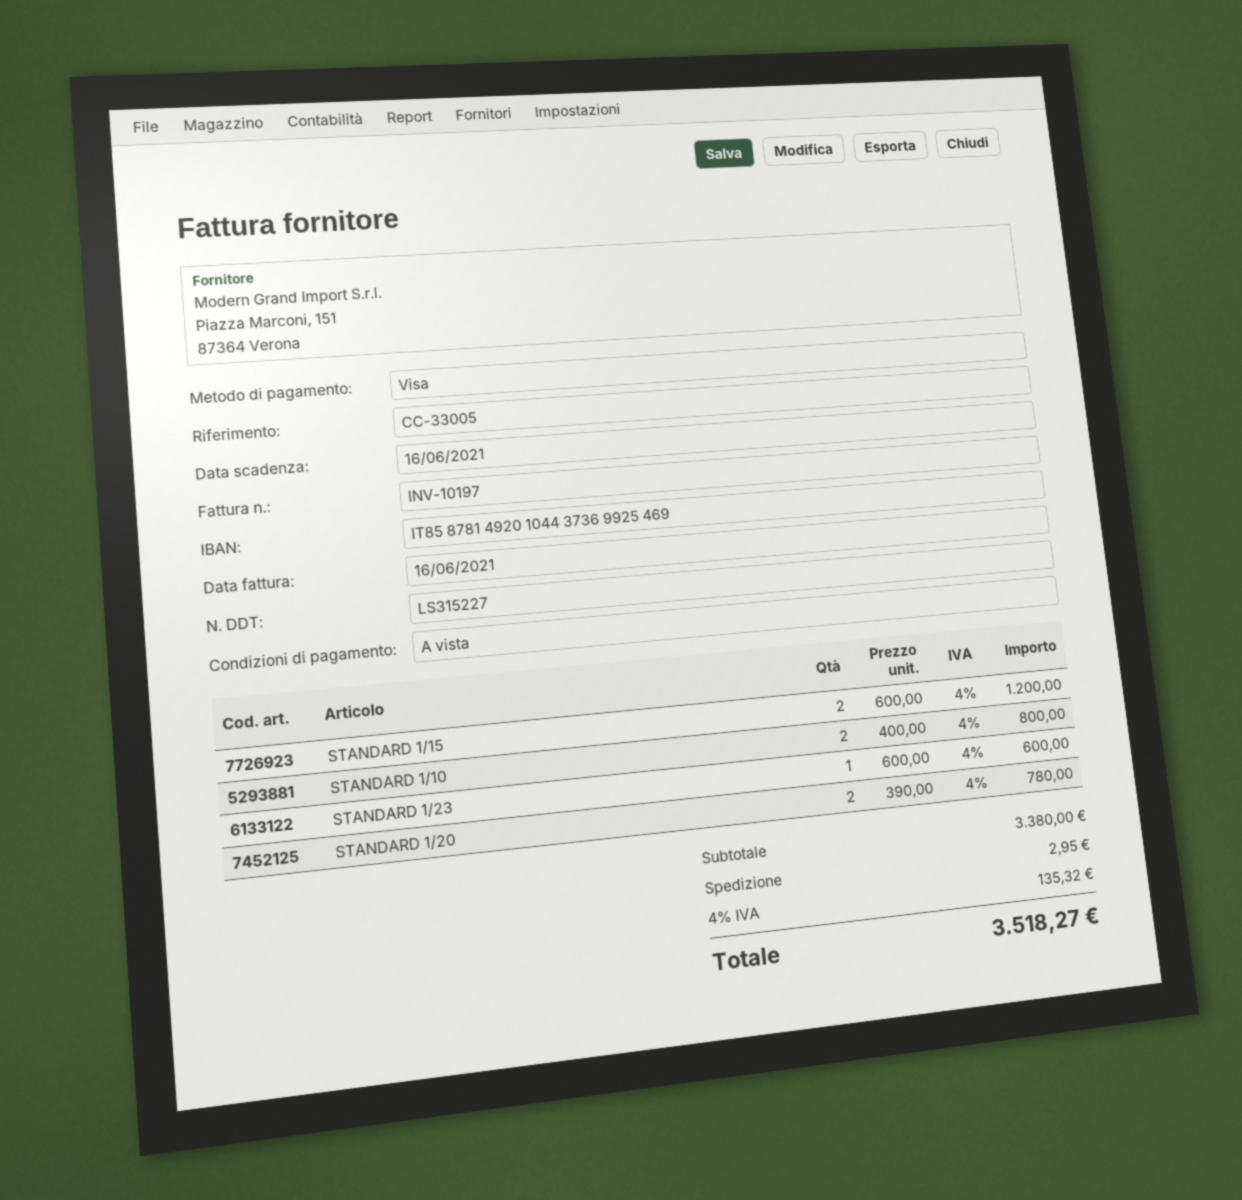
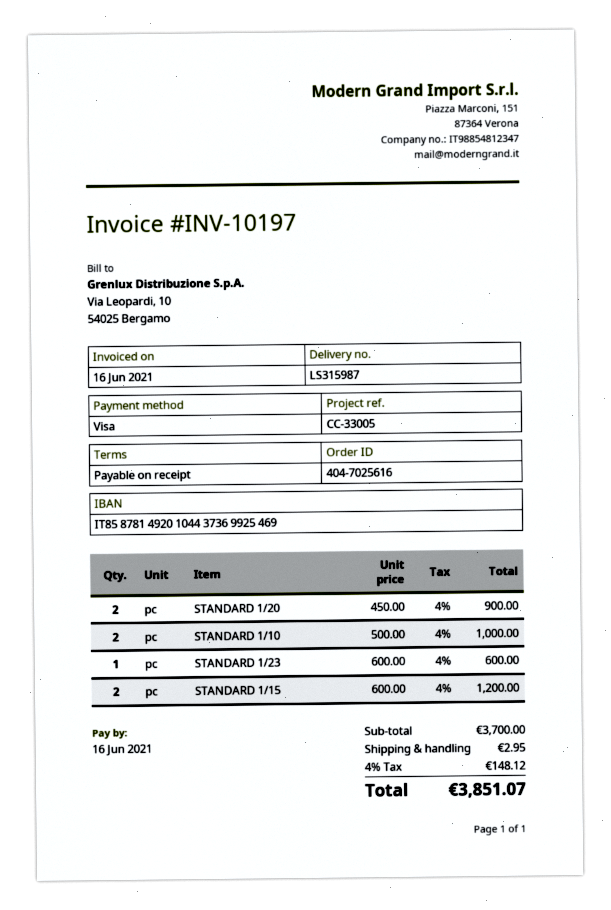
delivery note number: LS315227 -> LS315987
STANDARD 1/10: 2 x 400.00 = 800.00 -> 2 x 500.00 = 1000.00
STANDARD 1/20: 2 x 390.00 = 780.00 -> 2 x 450.00 = 900.00
subtotal: 3380.00 -> 3700.00
tax: 4% = 135.32 -> 4% = 148.12
total: 3518.27 -> 3851.07

